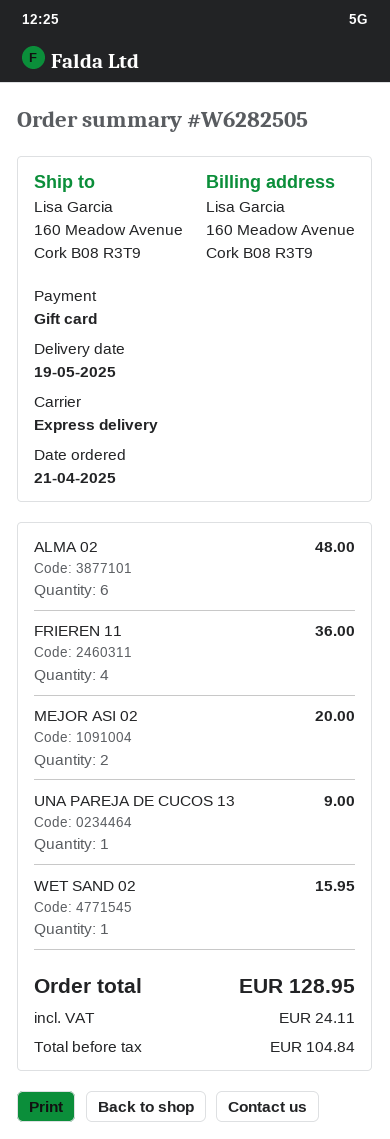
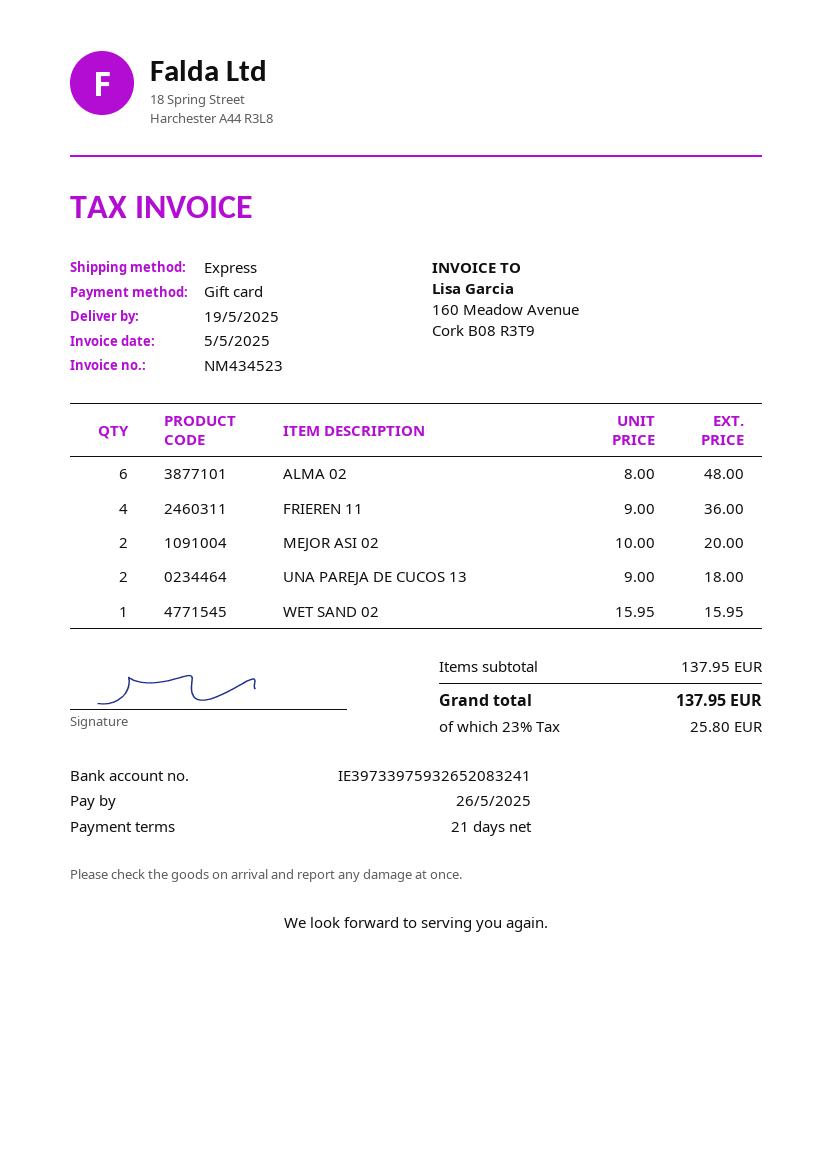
UNA PAREJA DE CUCOS 13: 1 for 9.00 -> 2 for 18.00
tax: 24.11 -> 25.80
total: 128.95 -> 137.95

